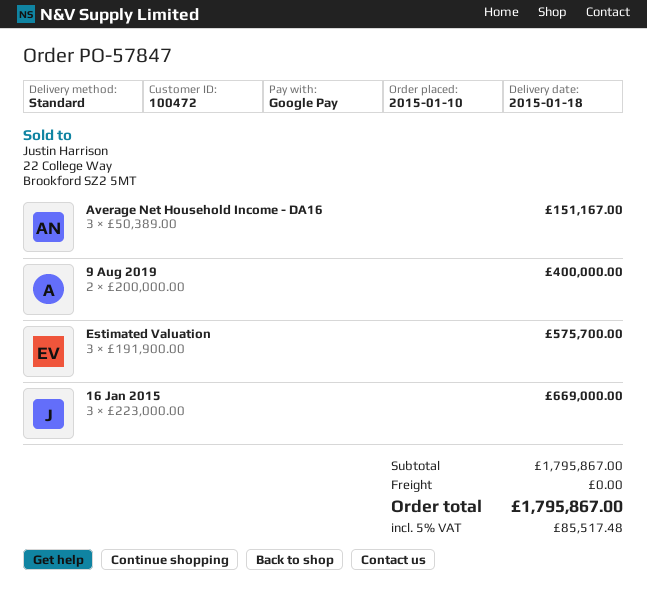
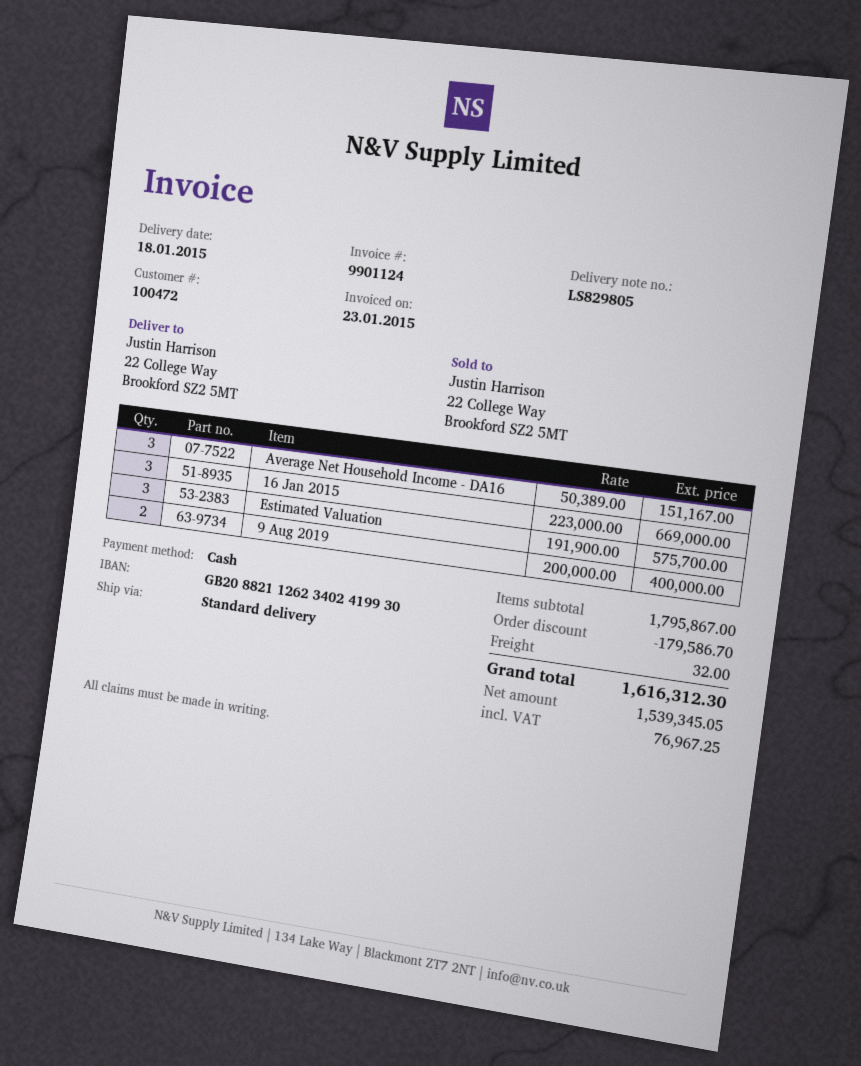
payment method: Google Pay -> cash
discount: none -> 179586.70
shipping: 0.00 -> 32.00
tax: 85517.48 -> 76967.25
total: 1795867.00 -> 1616312.30

